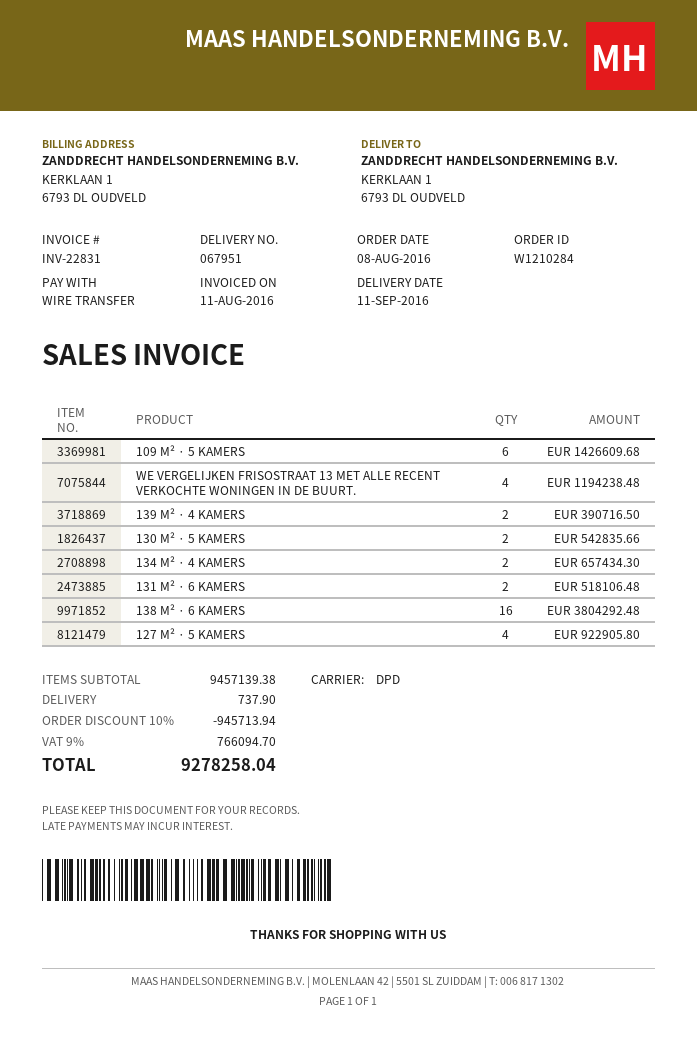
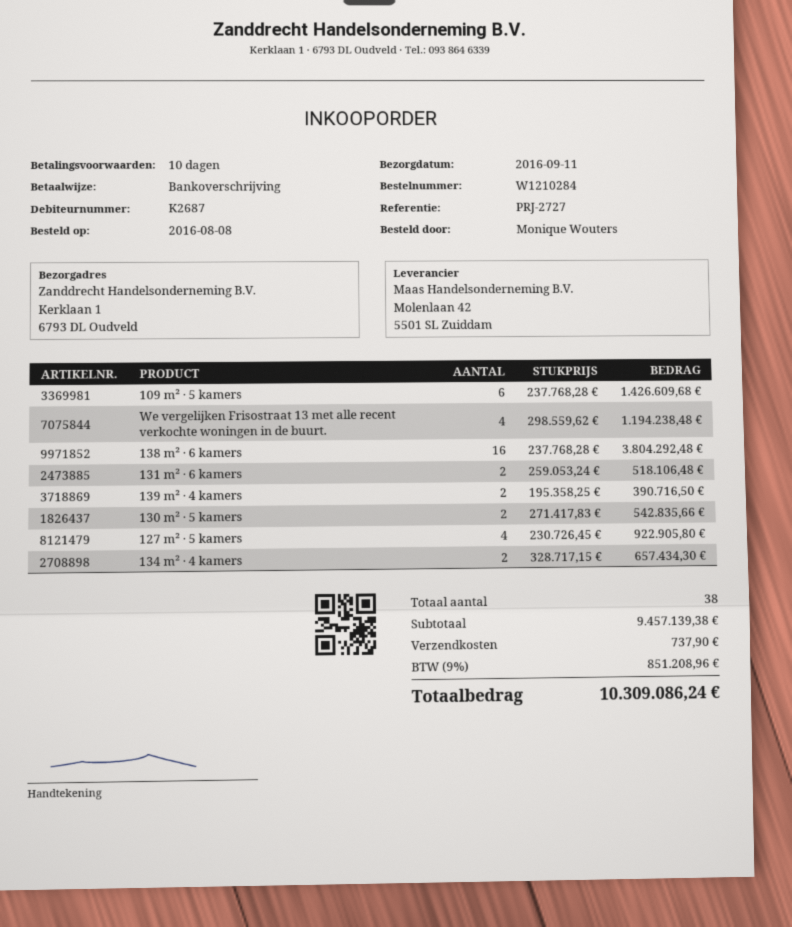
discount: 10% = 945713.94 -> none
tax: 9% = 766094.70 -> 9% = 851208.96
total: 9278258.04 -> 10309086.24

